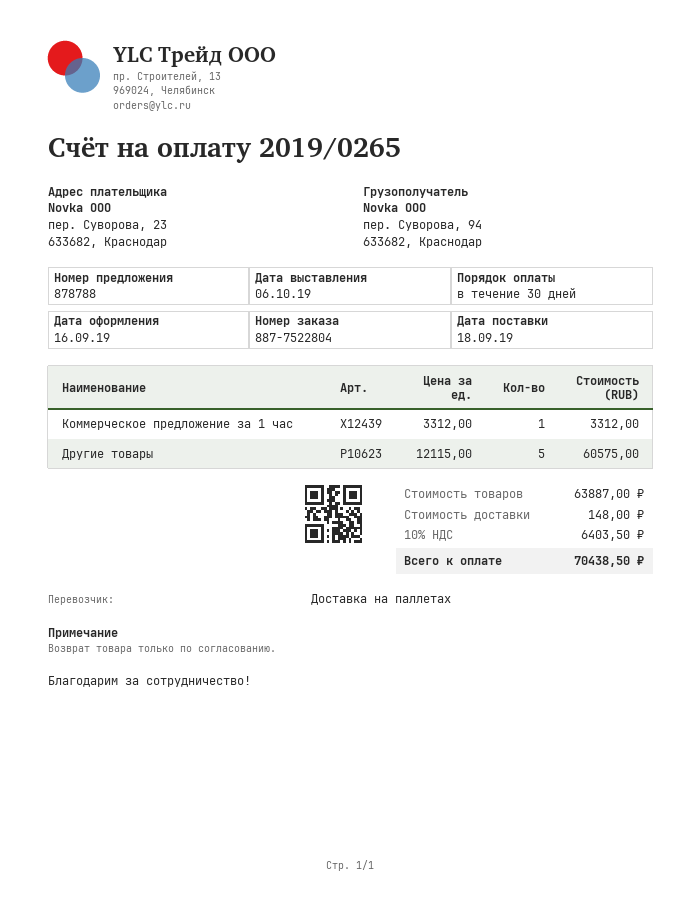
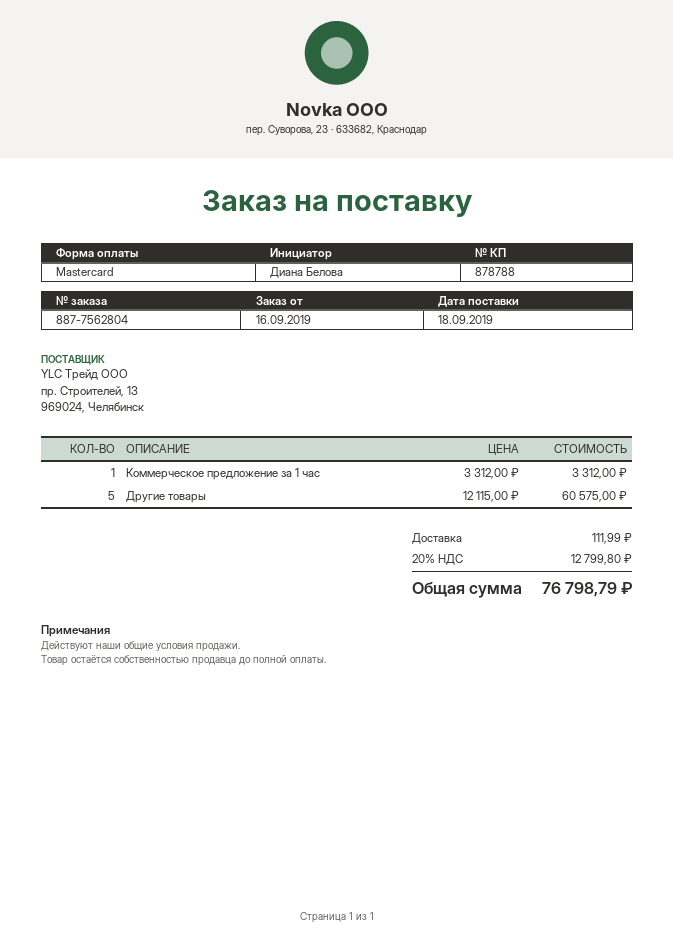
order number: 887-7522804 -> 887-7562804
shipping: 148.00 -> 111.99
tax: 10% = 6403.50 -> 20% = 12799.80
total: 70438.50 -> 76798.79

